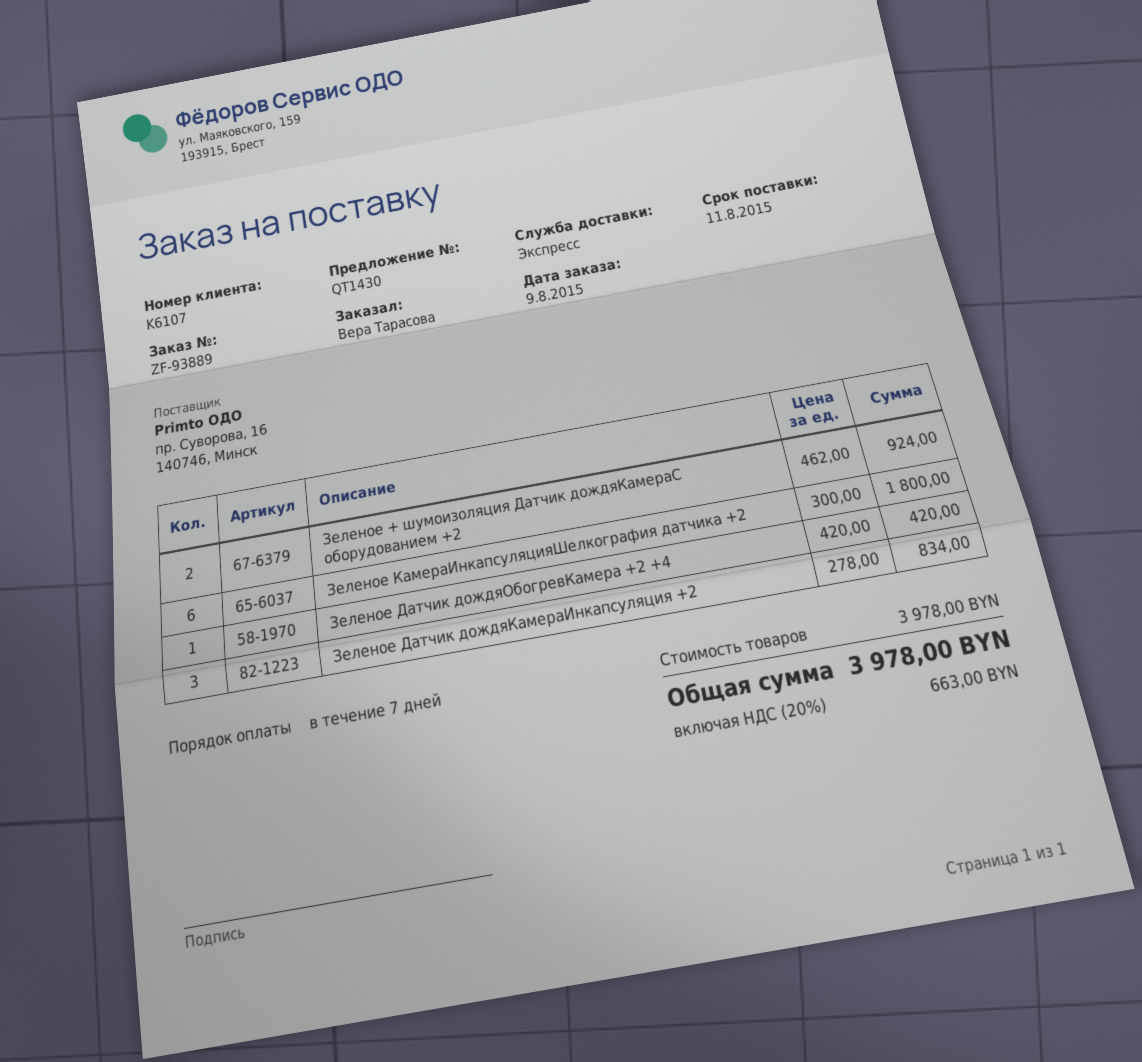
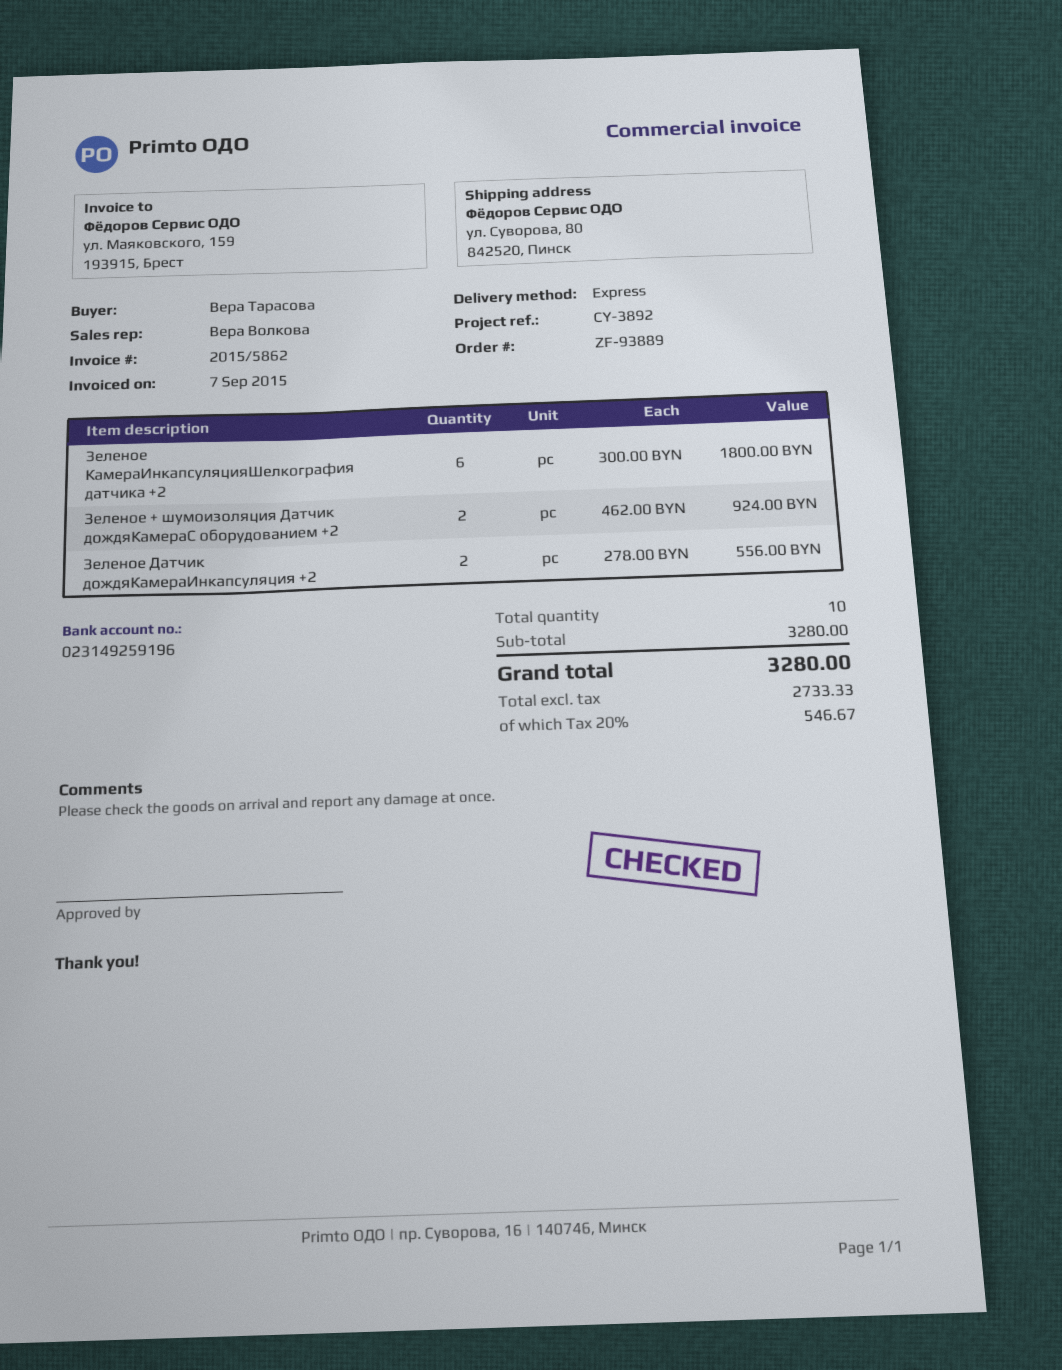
Зеленое Датчик дождяОбогревКамера +2 +4: 1 x 420.00 = 420.00 -> none
Зеленое Датчик дождяКамераИнкапсуляция +2: 3 x 278.00 = 834.00 -> 2 x 278.00 = 556.00
subtotal: 3978.00 -> 3280.00
tax: 20% = 663.00 -> 20% = 546.67
total: 3978.00 -> 3280.00

